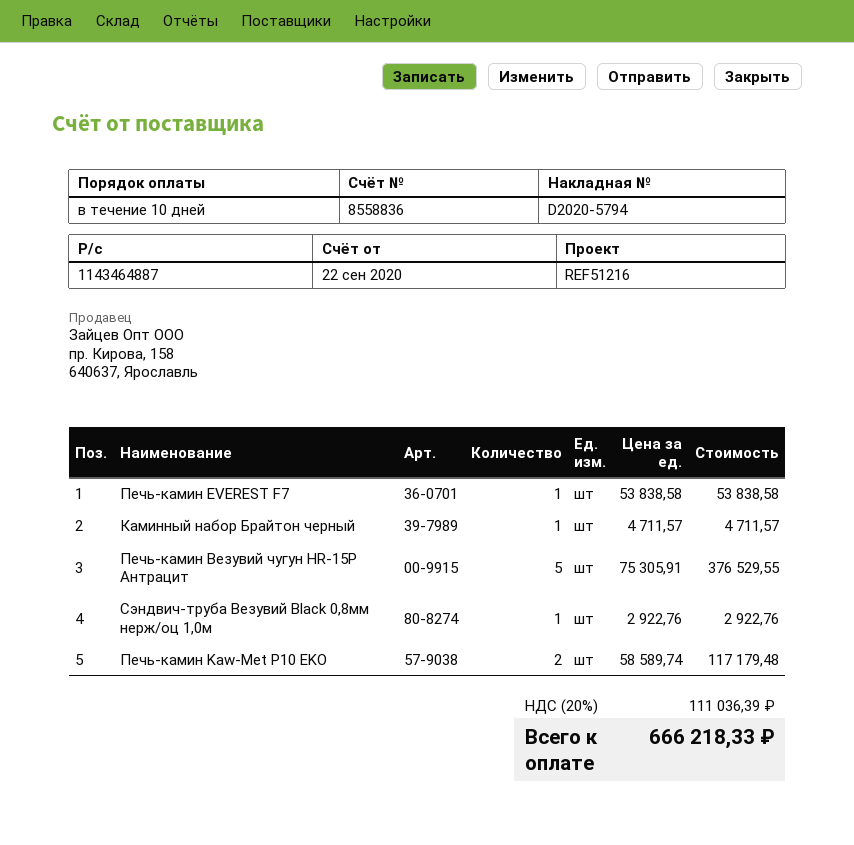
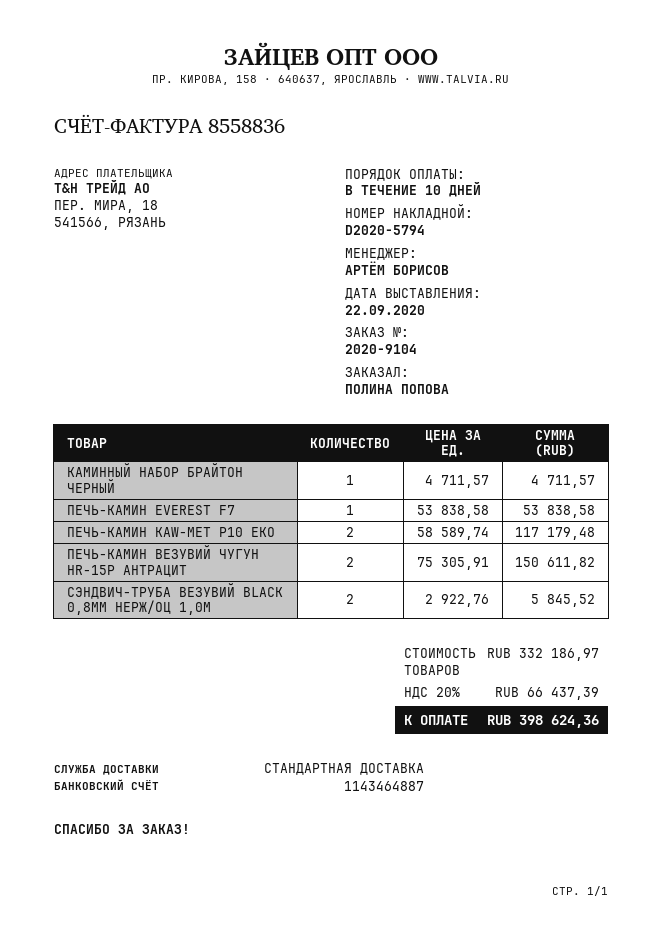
Печь-камин Везувий чугун HR-15P Антрацит: 5 x 75305.91 = 376529.55 -> 2 x 75305.91 = 150611.82
Сэндвич-труба Везувий Black 0,8мм нерж/оц 1,0м: 1 x 2922.76 = 2922.76 -> 2 x 2922.76 = 5845.52
tax: 20% = 111036.39 -> 20% = 66437.39
total: 666218.33 -> 398624.36

